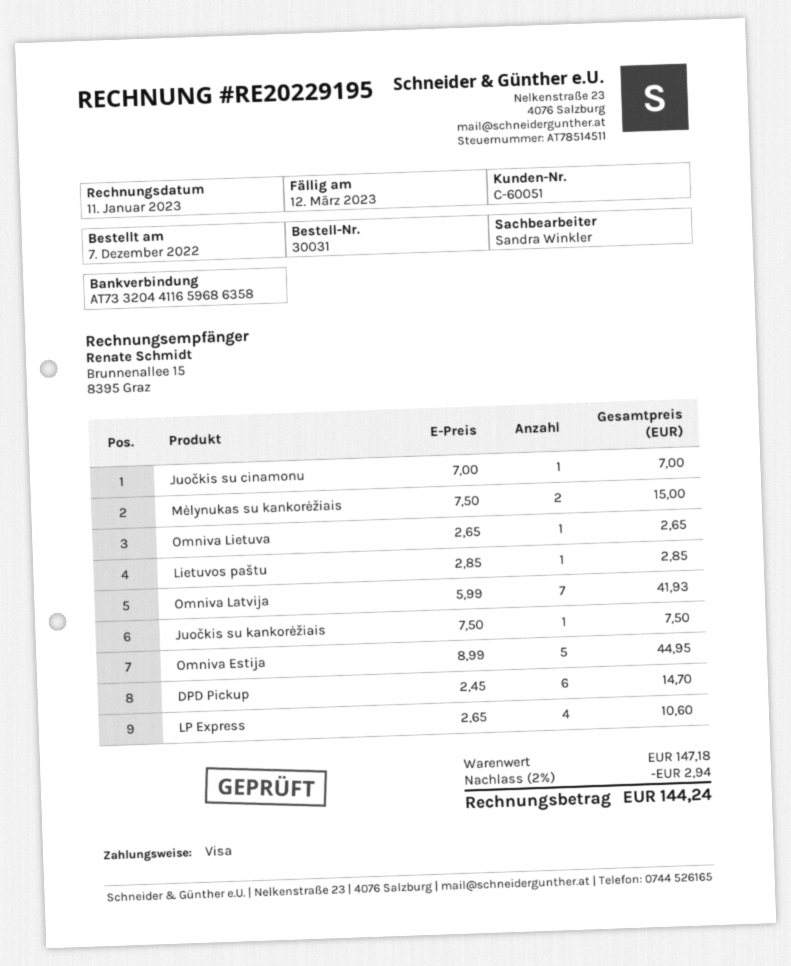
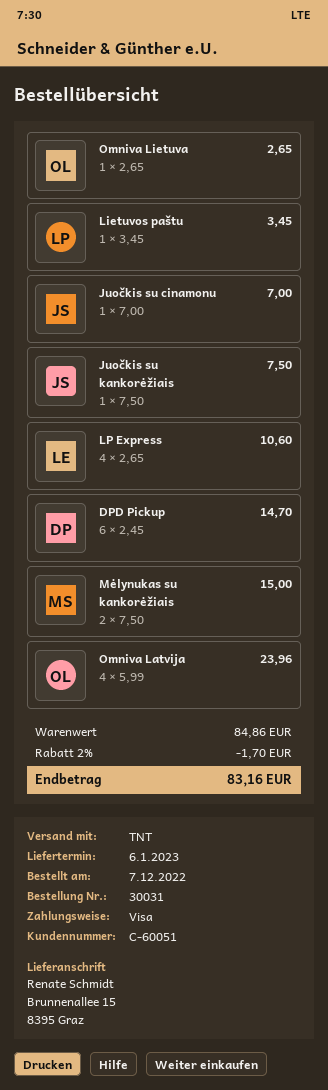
Lietuvos paštu: 1 x 2.85 = 2.85 -> 1 x 3.45 = 3.45
Omniva Latvija: 7 x 5.99 = 41.93 -> 4 x 5.99 = 23.96
Omniva Estija: 5 x 8.99 = 44.95 -> none
subtotal: 147.18 -> 84.86
discount: 2% = 2.94 -> 2% = 1.70
total: 144.24 -> 83.16

